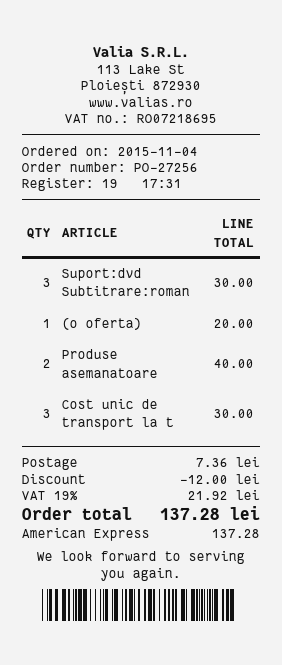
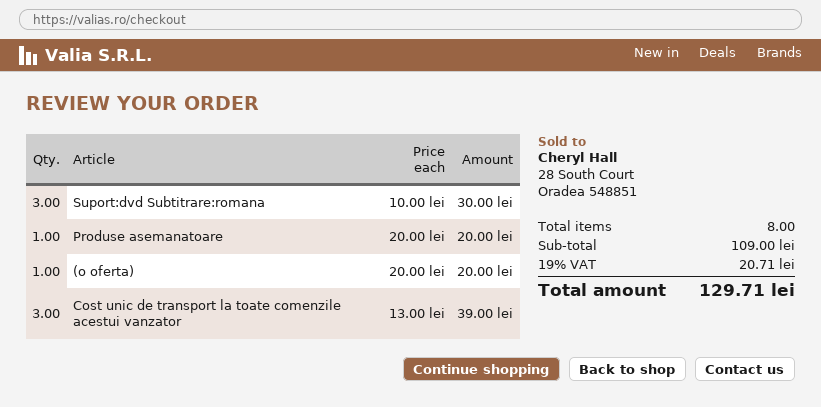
Produse asemanatoare: 2 for 40.00 -> 1 for 20.00
Cost unic de transport la t: 3 for 30.00 -> 3 for 39.00
discount: 12.00 -> none
shipping: 7.36 -> none
tax: 19% = 21.92 -> 19% = 20.71
total: 137.28 -> 129.71

